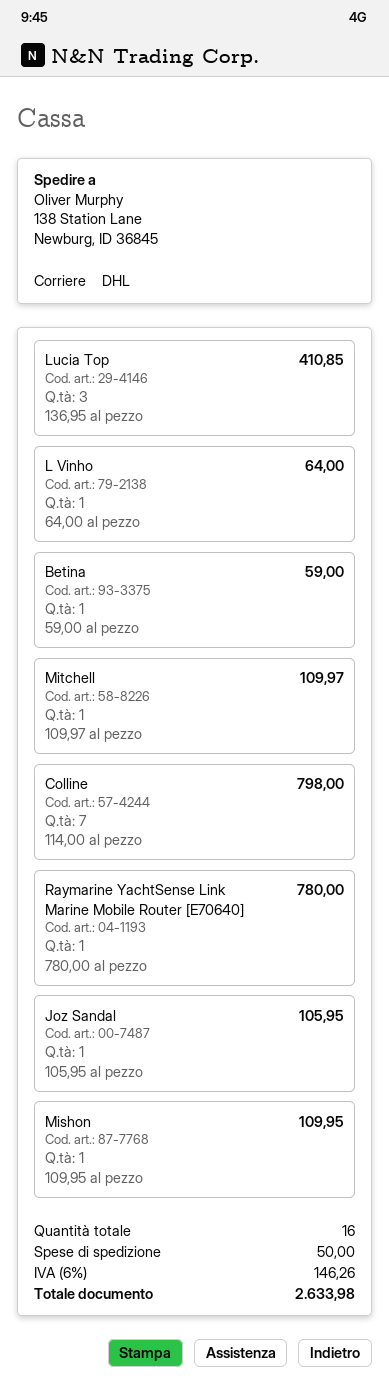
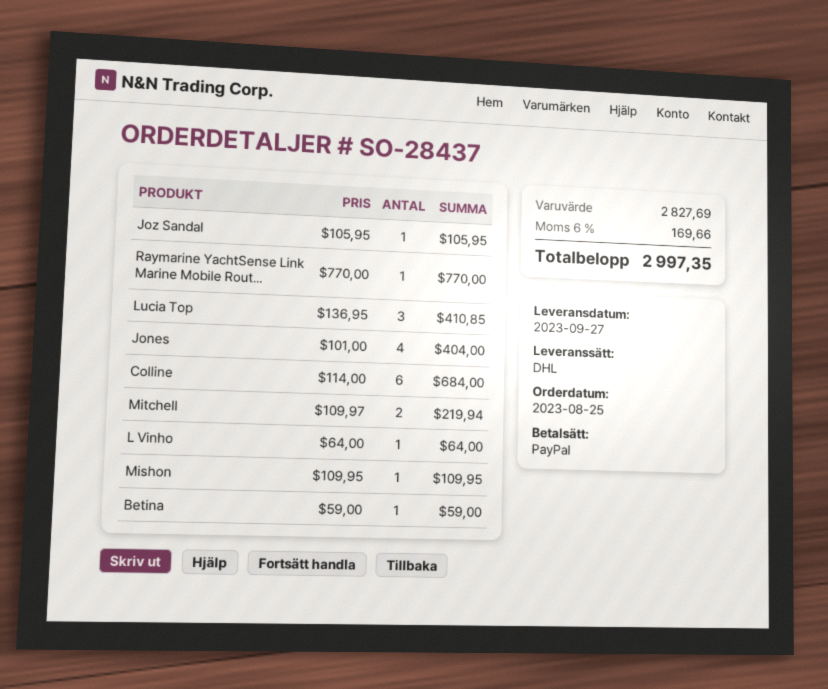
Mitchell: 1 x 109.97 = 109.97 -> 2 x 109.97 = 219.94
Colline: 7 x 114.00 = 798.00 -> 6 x 114.00 = 684.00
Raymarine YachtSense Link Marine Mobile Router [E70640]: 1 x 780.00 = 780.00 -> 1 x 770.00 = 770.00
Jones: none -> 4 x 101.00 = 404.00
shipping: 50.00 -> none
tax: 6% = 146.26 -> 6% = 169.66
total: 2633.98 -> 2997.35

